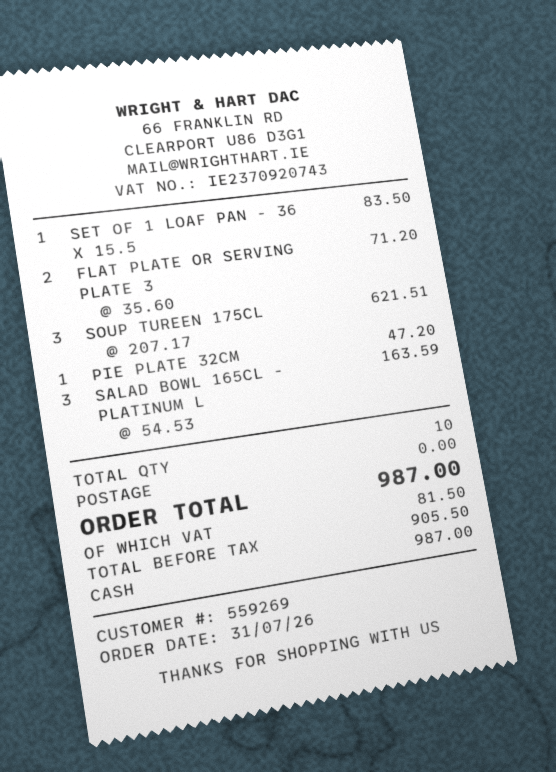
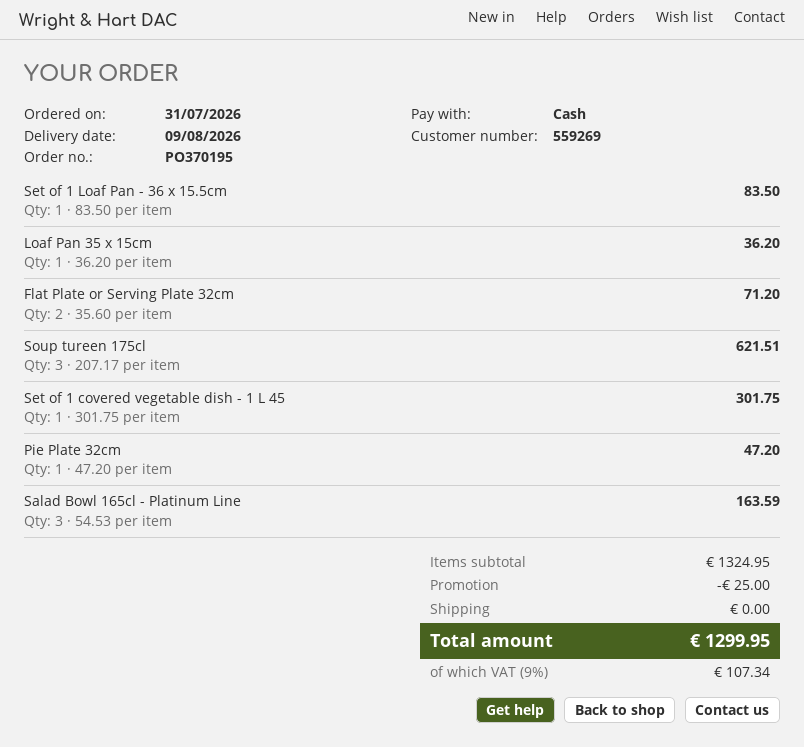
Loaf Pan 35 x 15cm: none -> 1 x 36.20 = 36.20
Set of 1 covered vegetable dish - 1 L 45: none -> 1 x 301.75 = 301.75
discount: none -> 25.00
tax: 81.50 -> 107.34
total: 987.00 -> 1299.95

